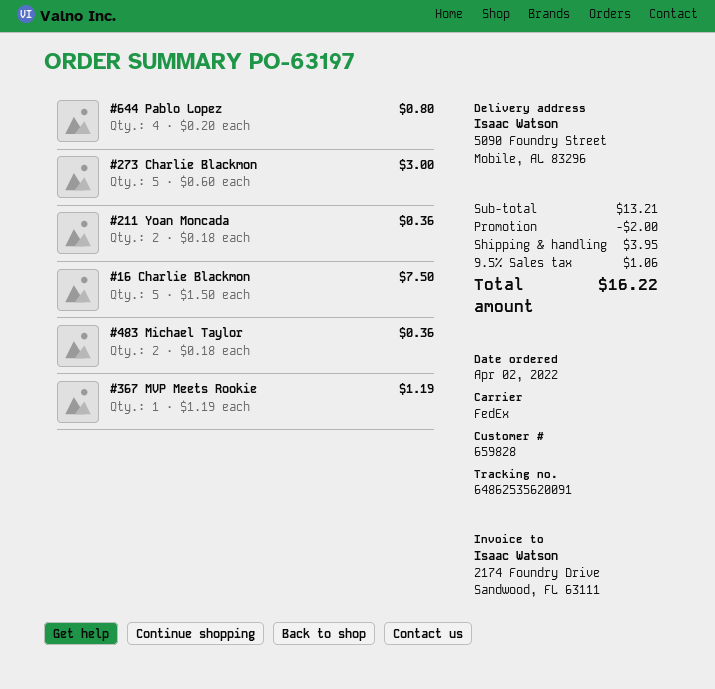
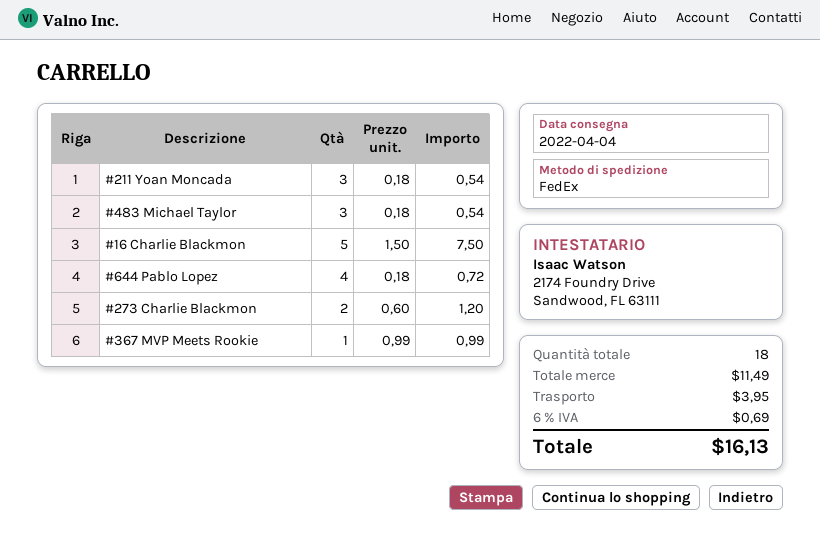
#644 Pablo Lopez: 4 x 0.20 = 0.80 -> 4 x 0.18 = 0.72
#273 Charlie Blackmon: 5 x 0.60 = 3.00 -> 2 x 0.60 = 1.20
#211 Yoan Moncada: 2 x 0.18 = 0.36 -> 3 x 0.18 = 0.54
#483 Michael Taylor: 2 x 0.18 = 0.36 -> 3 x 0.18 = 0.54
#367 MVP Meets Rookie: 1 x 1.19 = 1.19 -> 1 x 0.99 = 0.99
subtotal: 13.21 -> 11.49
discount: 2.00 -> none
tax: 9.5% = 1.06 -> 6% = 0.69
total: 16.22 -> 16.13

